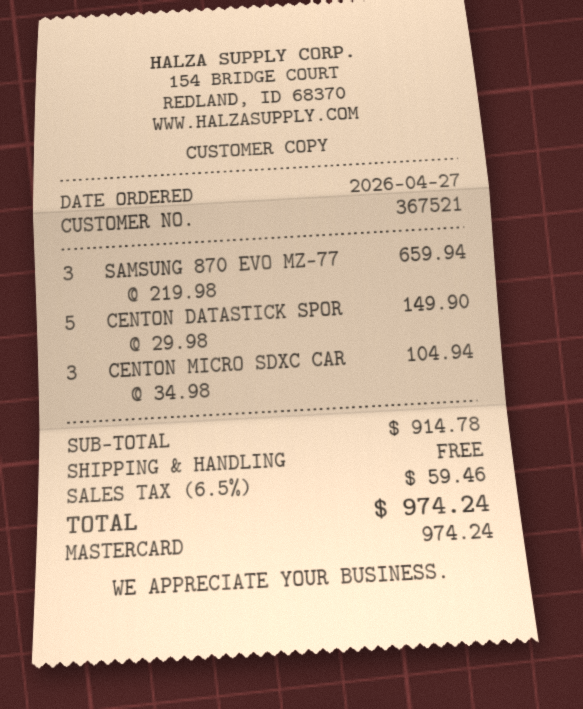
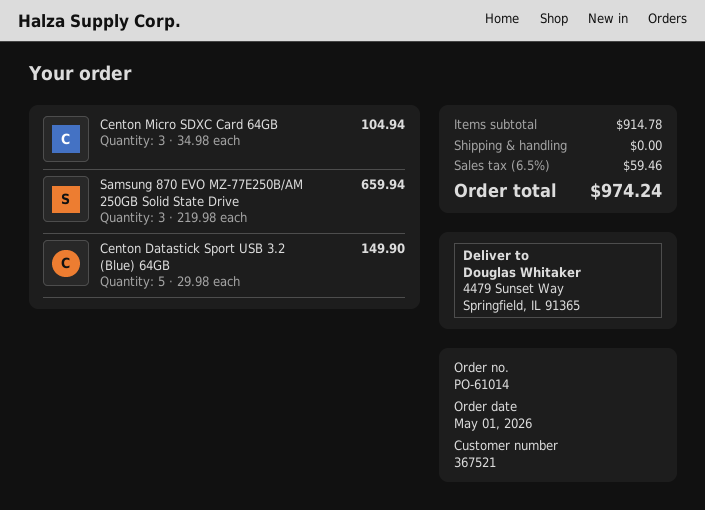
order date: 2026-04-27 -> 2026-05-01

